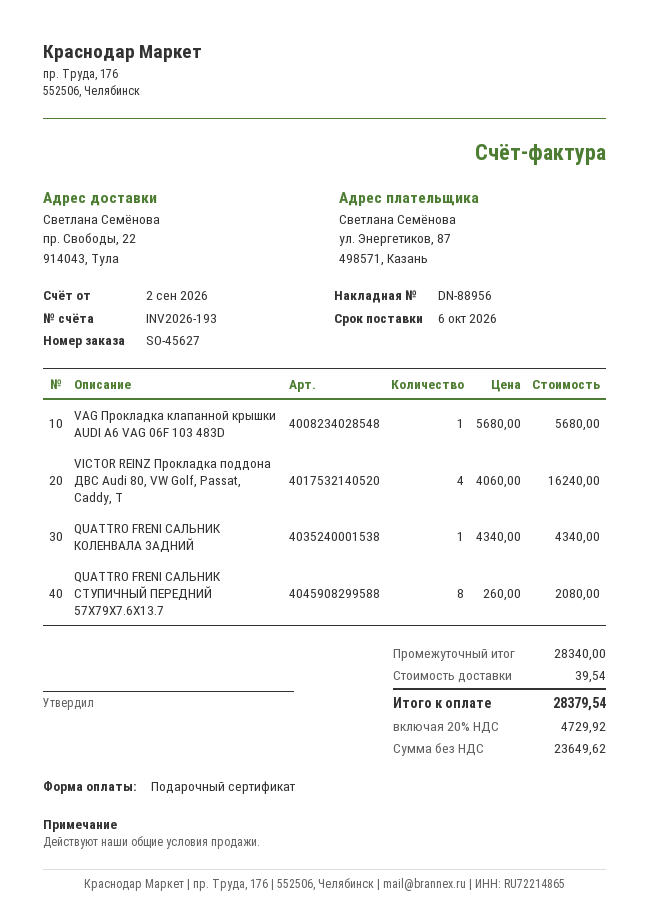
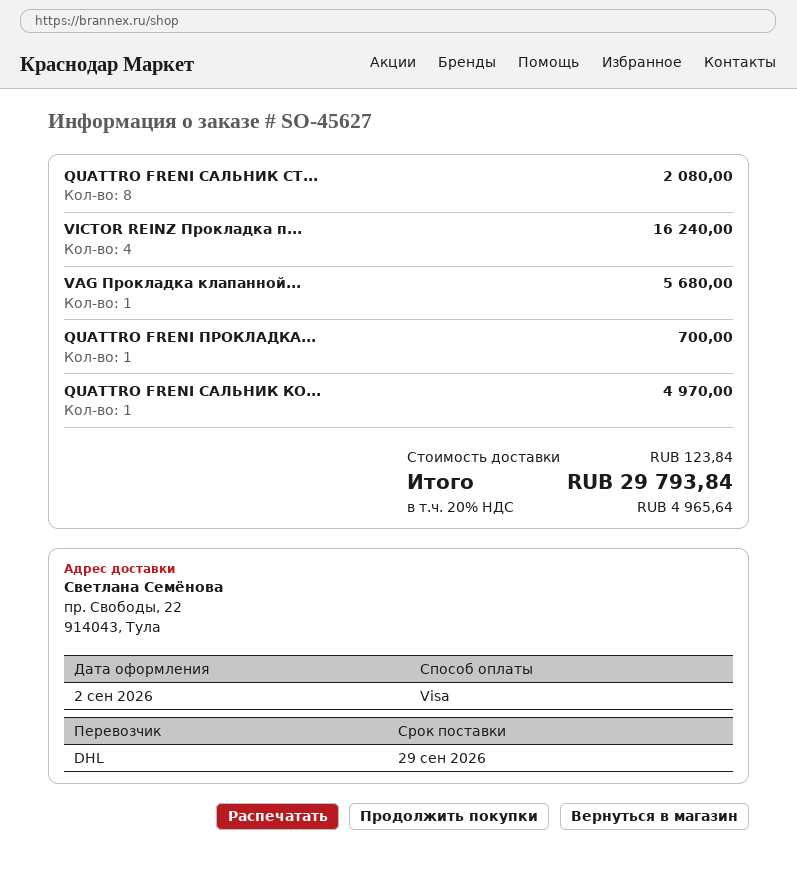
delivery date: 2026-10-06 -> 2026-09-29
payment method: gift card -> Visa
QUATTRO FRENI САЛЬНИК КОЛЕНВАЛА ЗАДНИЙ: 1 for 4340.00 -> 1 for 4970.00
QUATTRO FRENI ПРОКЛАДКА...: none -> 1 for 700.00
shipping: 39.54 -> 123.84
tax: 20% = 4729.92 -> 20% = 4965.64
total: 28379.54 -> 29793.84

